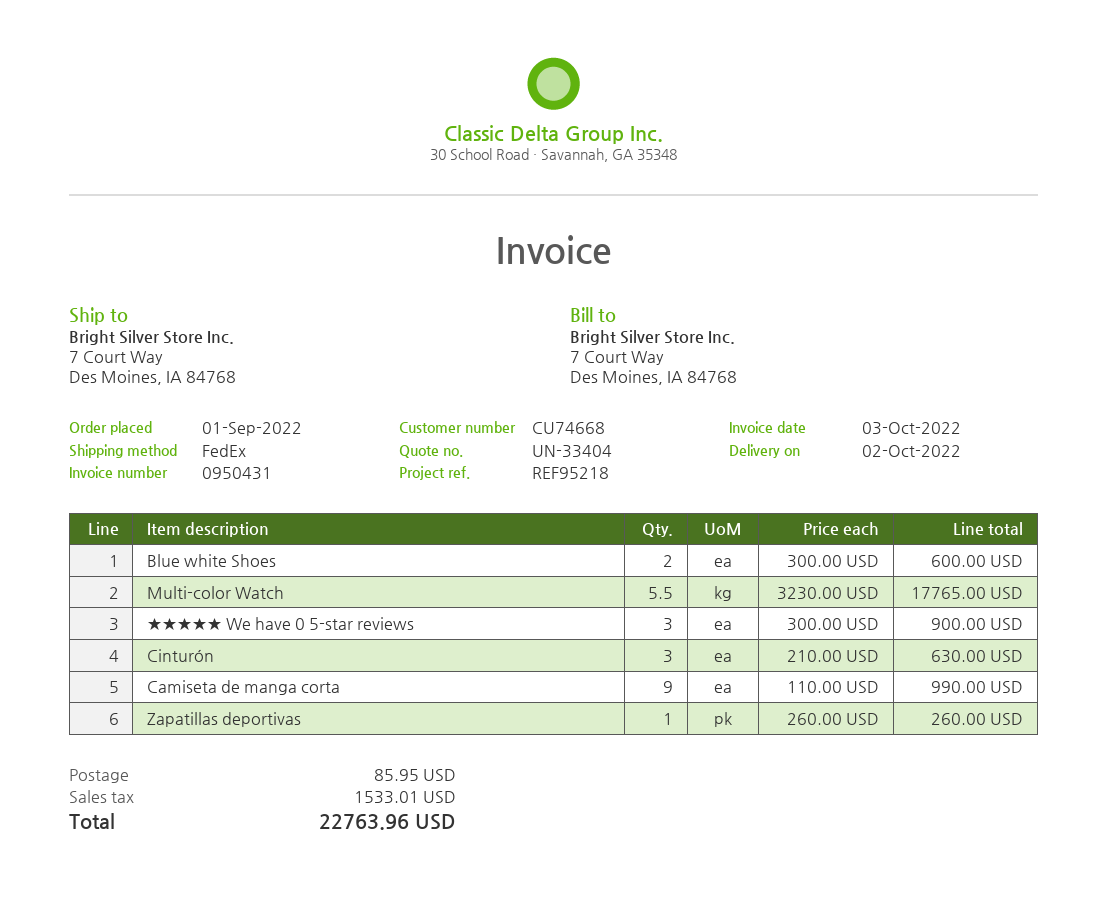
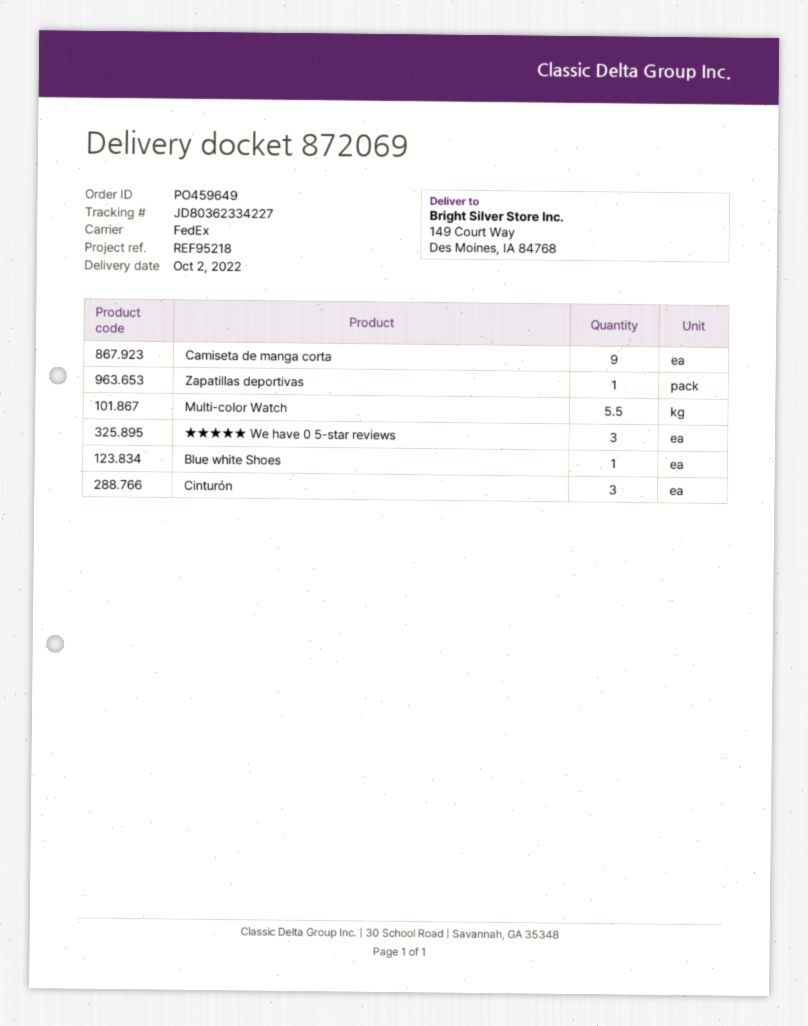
ship to: 7 Court Way, Des Moines, IA 84768 -> 149 Court Way, Des Moines, IA 84768
Blue white Shoes: 2 -> 1

